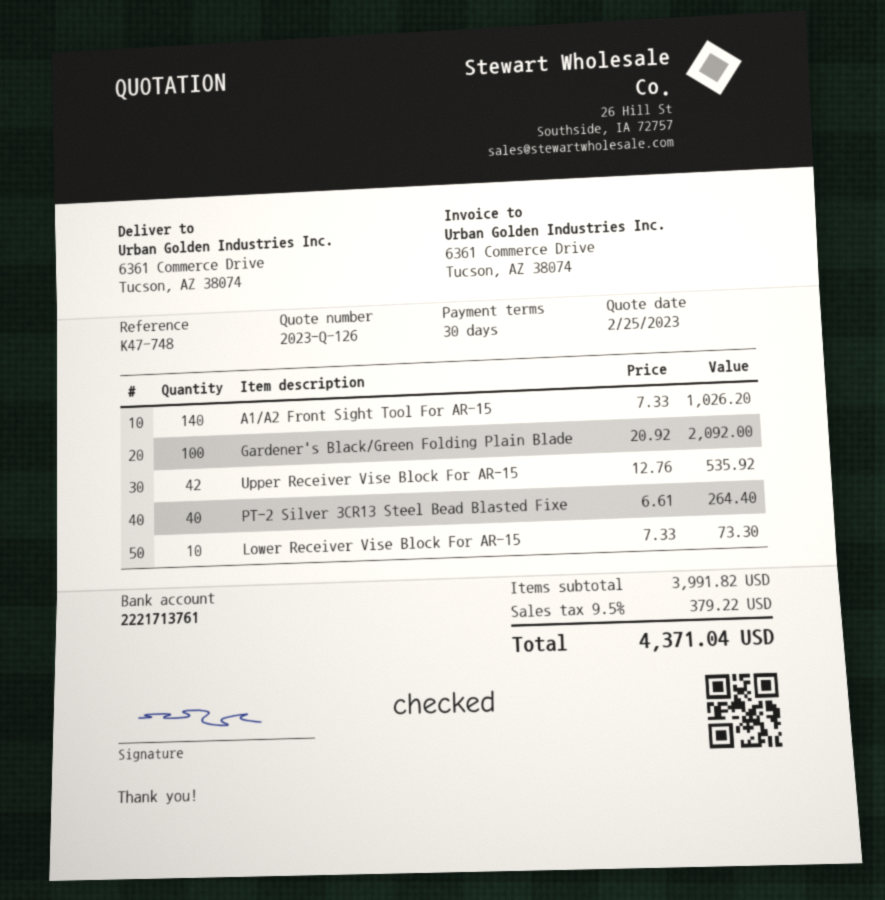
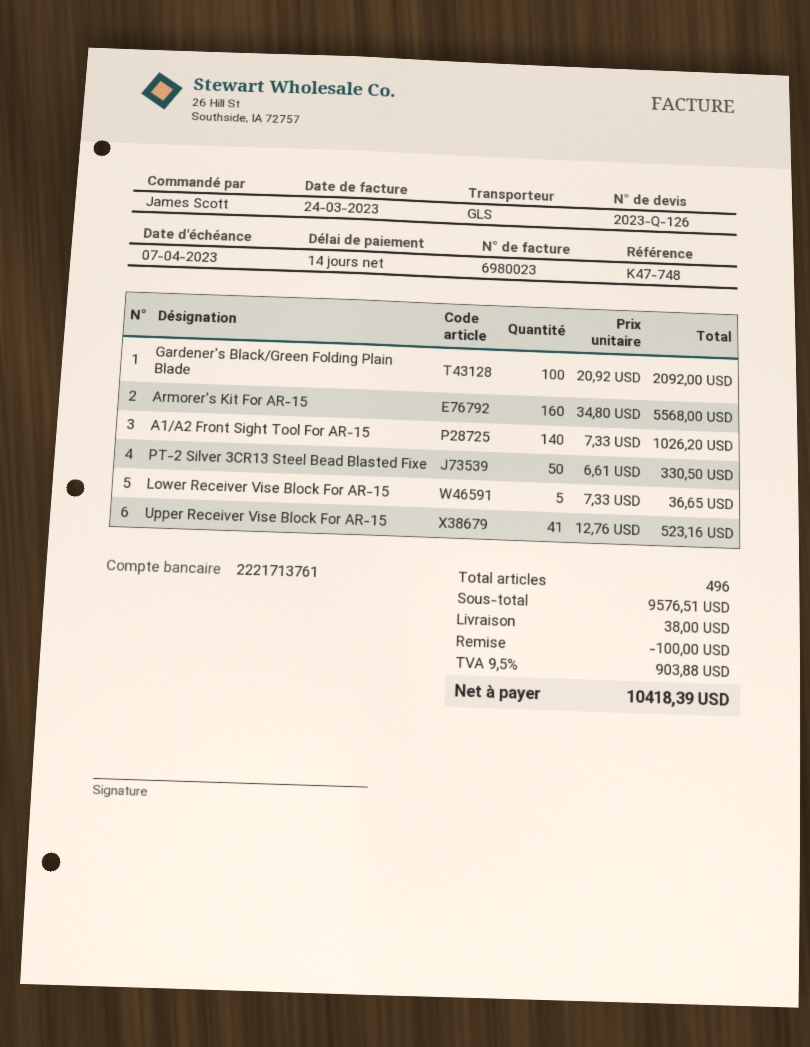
payment terms: 30 days -> 14 days
Upper Receiver Vise Block For AR-15: 42 x 12.76 = 535.92 -> 41 x 12.76 = 523.16
PT-2 Silver 3CR13 Steel Bead Blasted Fixe: 40 x 6.61 = 264.40 -> 50 x 6.61 = 330.50
Lower Receiver Vise Block For AR-15: 10 x 7.33 = 73.30 -> 5 x 7.33 = 36.65
Armorer's Kit For AR-15: none -> 160 x 34.80 = 5568.00
subtotal: 3991.82 -> 9576.51
discount: none -> 100.00
shipping: none -> 38.00
tax: 9.5% = 379.22 -> 9.5% = 903.88
total: 4371.04 -> 10418.39

